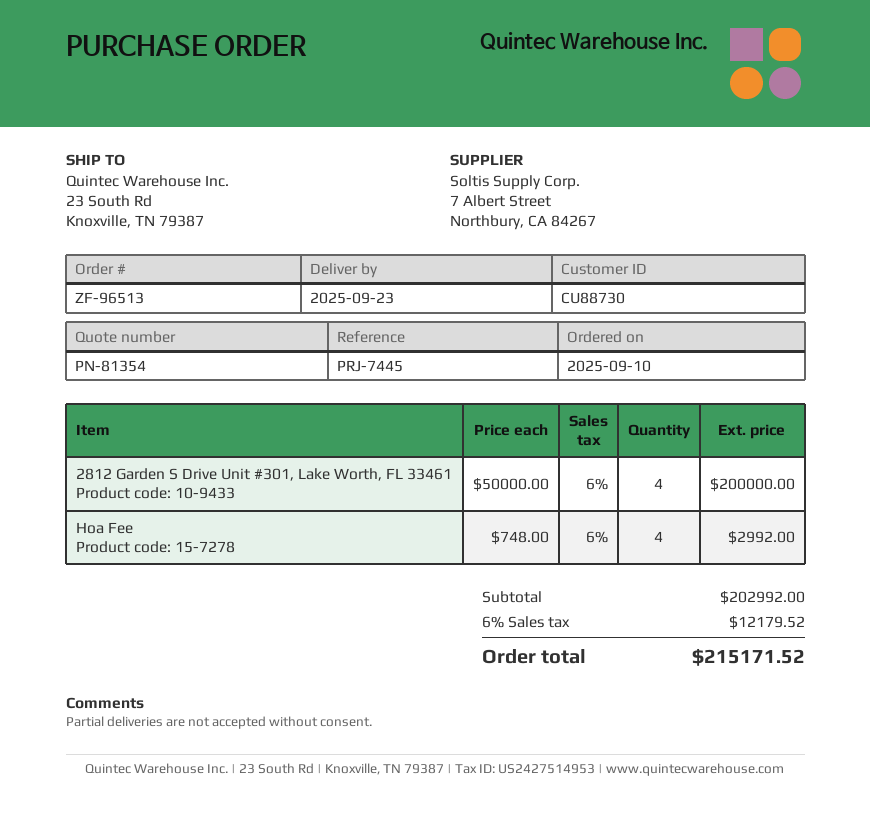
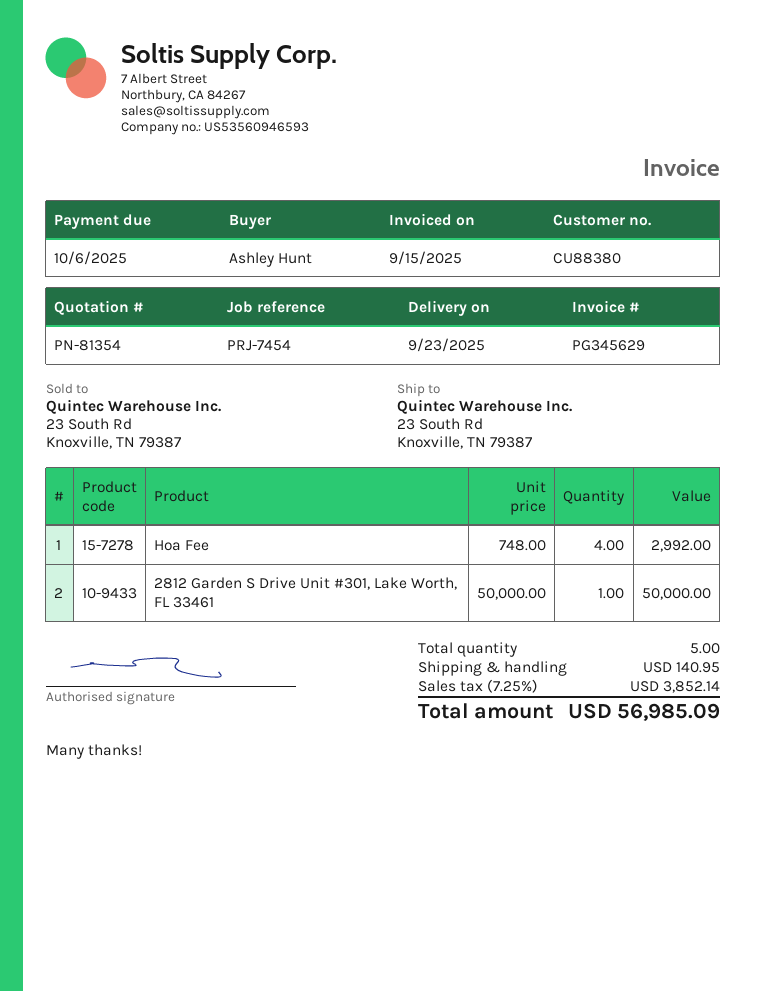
customer number: CU88730 -> CU88380
reference: PRJ-7445 -> PRJ-7454
2812 Garden S Drive Unit #301, Lake Worth, FL 33461: 4 x 50000.00 = 200000.00 -> 1 x 50000.00 = 50000.00
shipping: none -> 140.95
tax: 6% = 12179.52 -> 7.25% = 3852.14
total: 215171.52 -> 56985.09

